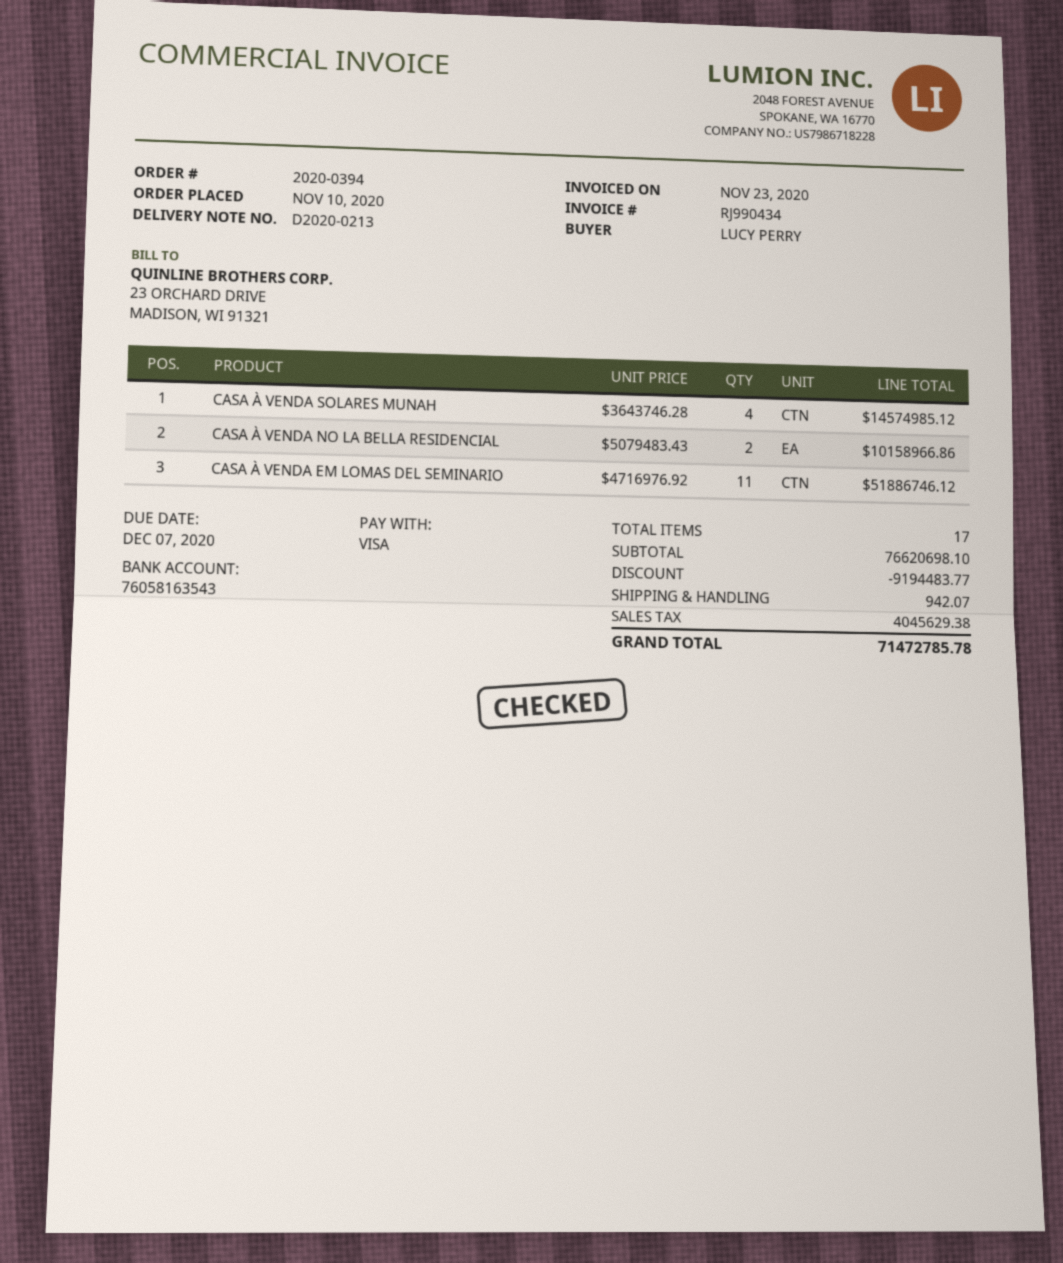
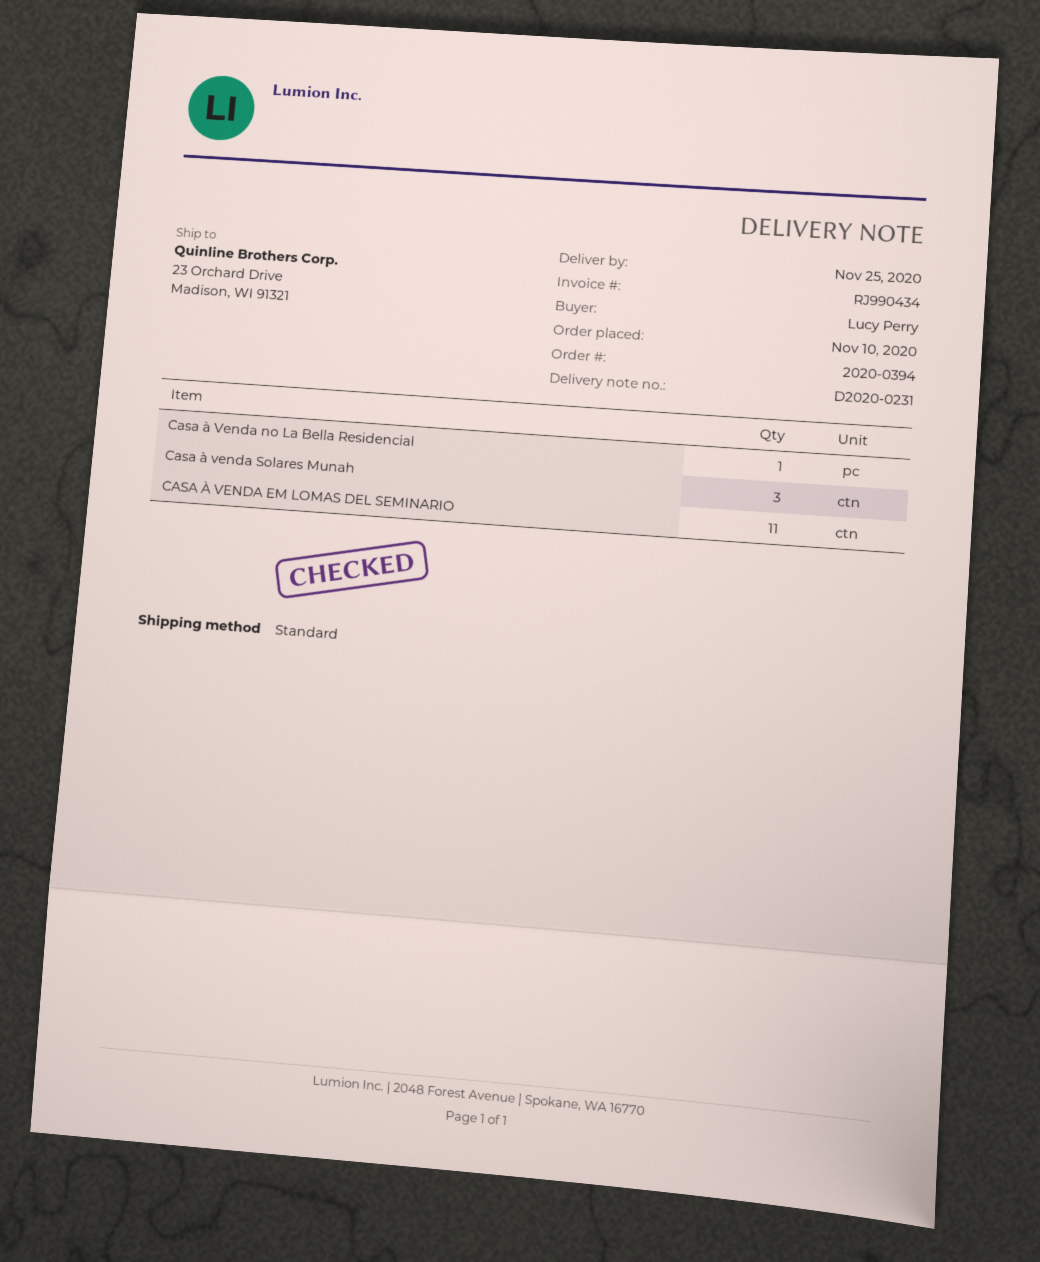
delivery note number: D2020-0213 -> D2020-0231
CASA À VENDA SOLARES MUNAH: 4 -> 3
CASA À VENDA NO LA BELLA RESIDENCIAL: 2 -> 1

